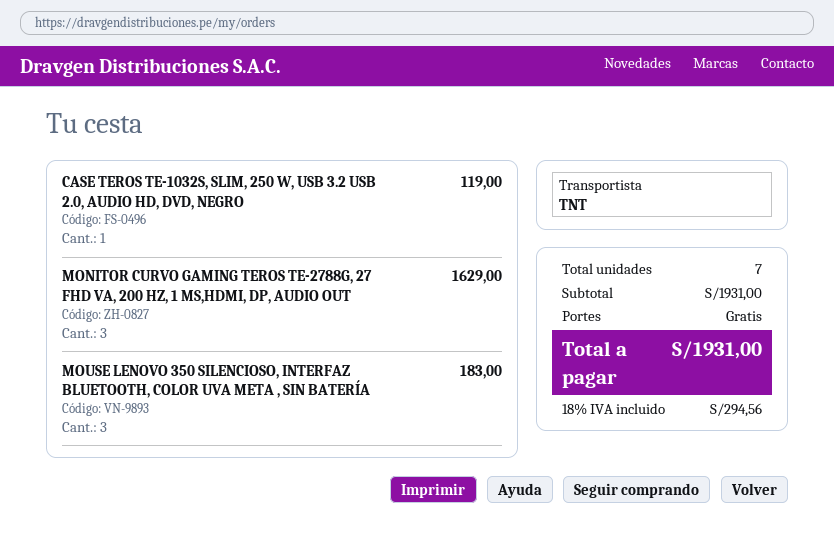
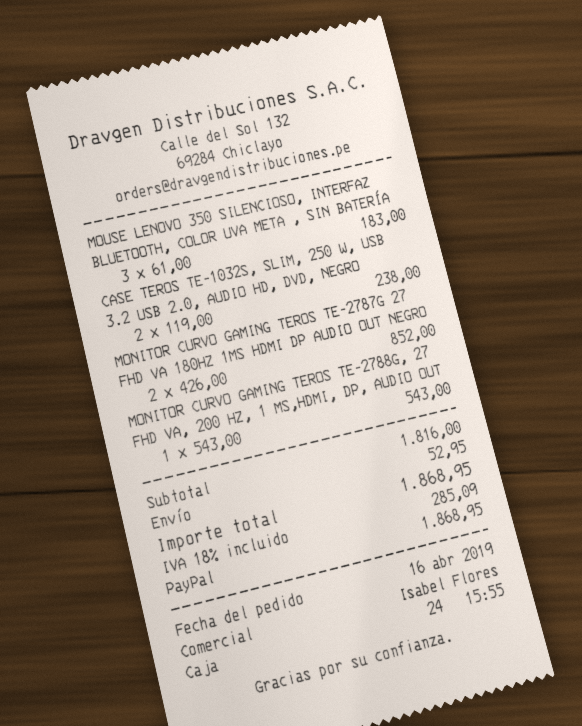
CASE TEROS TE-1032S, SLIM, 250 W, USB 3.2 USB 2.0, AUDIO HD, DVD, NEGRO: 1 for 119.00 -> 2 for 238.00
MONITOR CURVO GAMING TEROS TE-2788G, 27 FHD VA, 200 HZ, 1 MS,HDMI, DP, AUDIO OUT: 3 for 1629.00 -> 1 for 543.00
MONITOR CURVO GAMING TEROS TE-2787G 27 FHD VA 180HZ 1MS HDMI DP AUDIO OUT NEGRO: none -> 2 for 852.00
subtotal: 1931.00 -> 1816.00
shipping: 0.00 -> 52.95
tax: 18% = 294.56 -> 18% = 285.09
total: 1931.00 -> 1868.95

